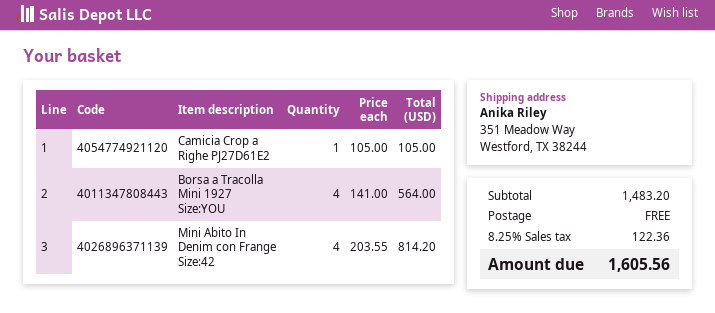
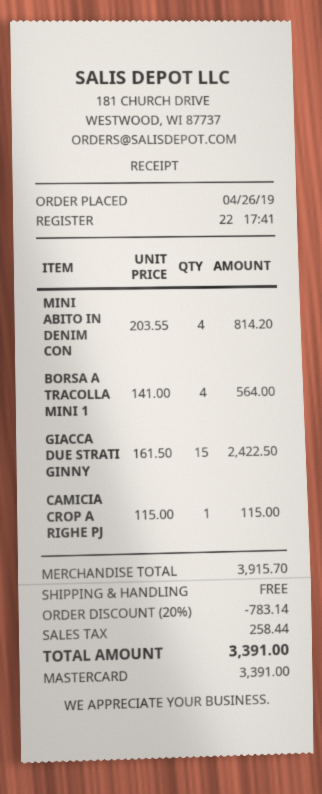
Camicia Crop a Righe PJ27D61E2: 1 x 105.00 = 105.00 -> 1 x 115.00 = 115.00
GIACCA DUE STRATI GINNY: none -> 15 x 161.50 = 2422.50
subtotal: 1483.20 -> 3915.70
discount: none -> 20% = 783.14
tax: 122.36 -> 258.44
total: 1605.56 -> 3391.00

